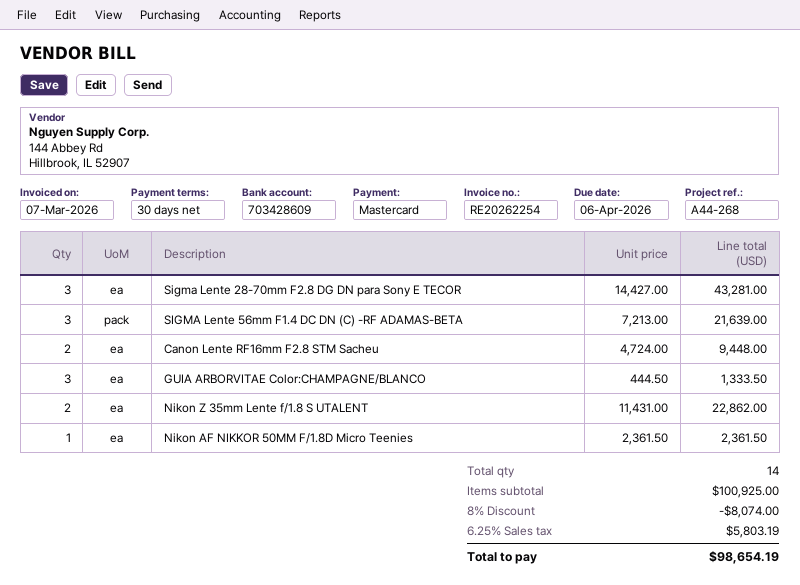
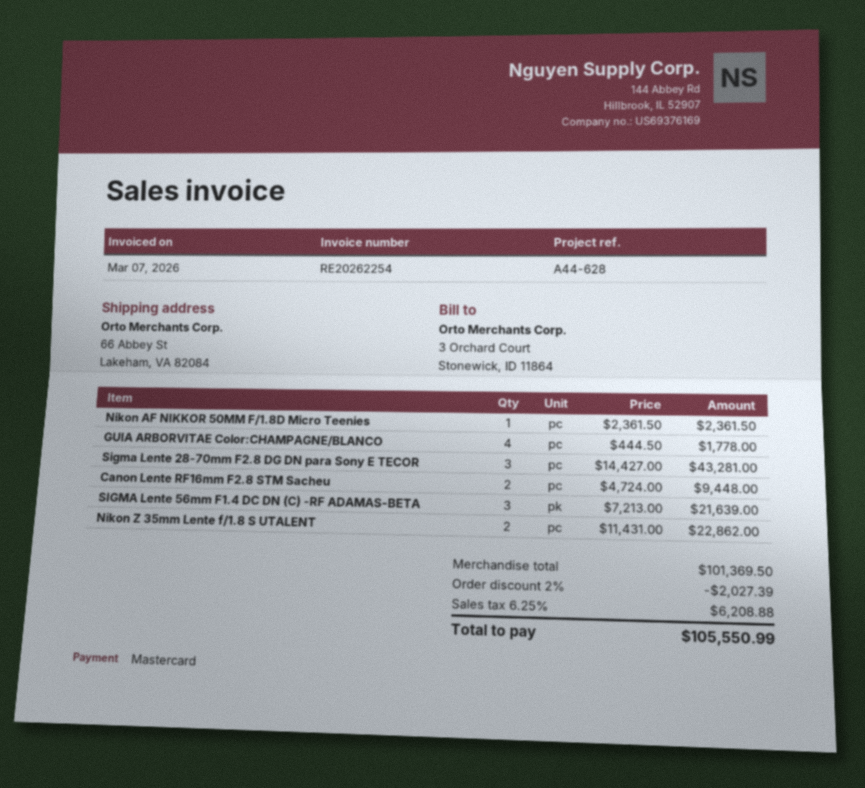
reference: A44-268 -> A44-628
GUIA ARBORVITAE Color:CHAMPAGNE/BLANCO: 3 x 444.50 = 1333.50 -> 4 x 444.50 = 1778.00
subtotal: 100925.00 -> 101369.50
discount: 8% = 8074.00 -> 2% = 2027.39
tax: 6.25% = 5803.19 -> 6.25% = 6208.88
total: 98654.19 -> 105550.99

